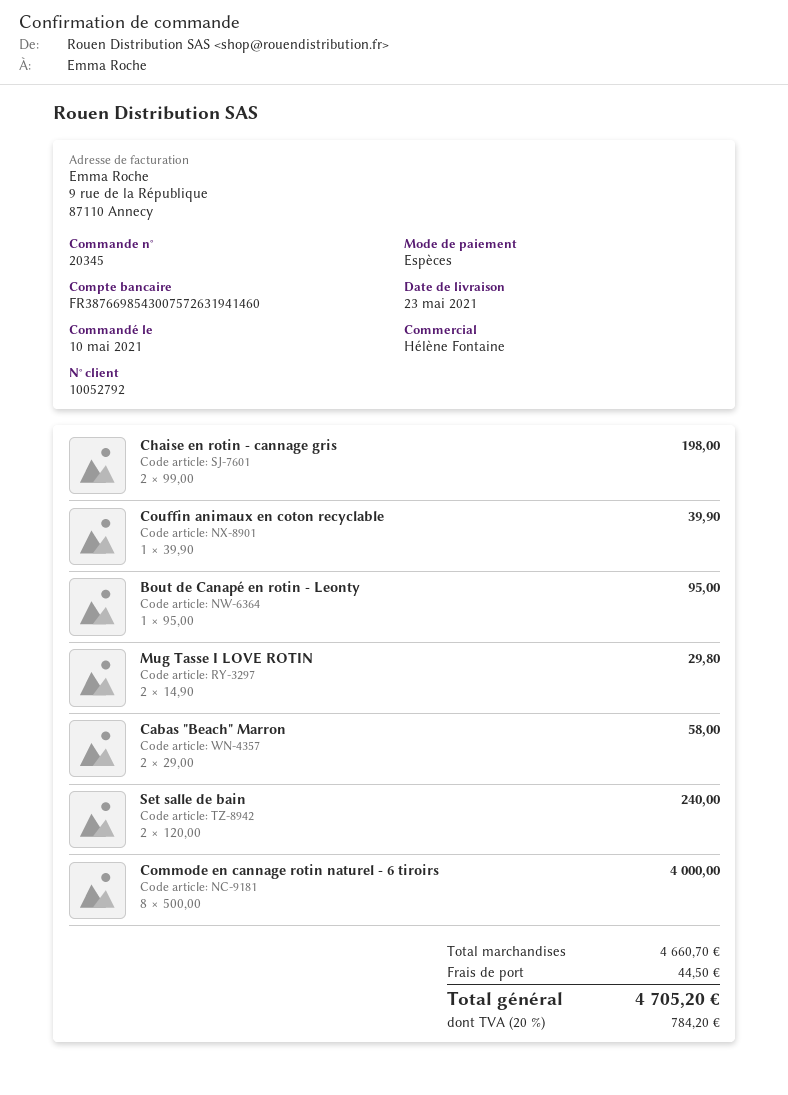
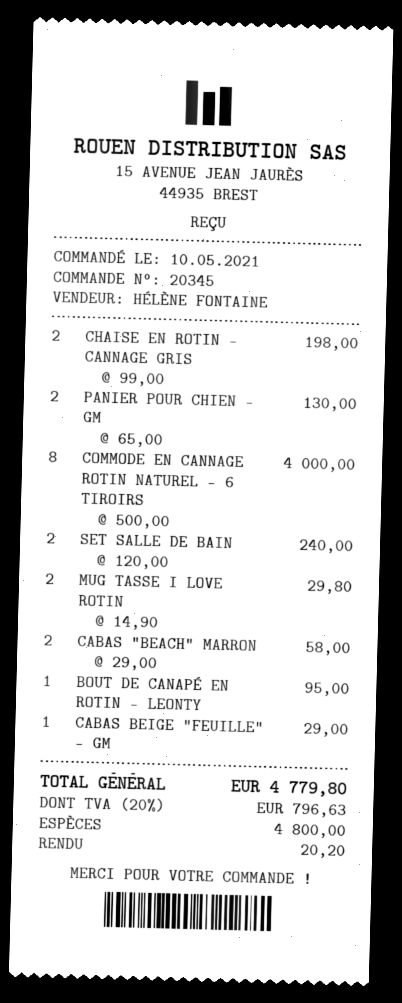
Couffin animaux en coton recyclable: 1 x 39.90 = 39.90 -> none
PANIER POUR CHIEN - GM: none -> 2 x 65.00 = 130.00
CABAS BEIGE "FEUILLE" - GM: none -> 1 x 29.00 = 29.00
shipping: 44.50 -> none
tax: 20% = 784.20 -> 20% = 796.63
total: 4705.20 -> 4779.80

